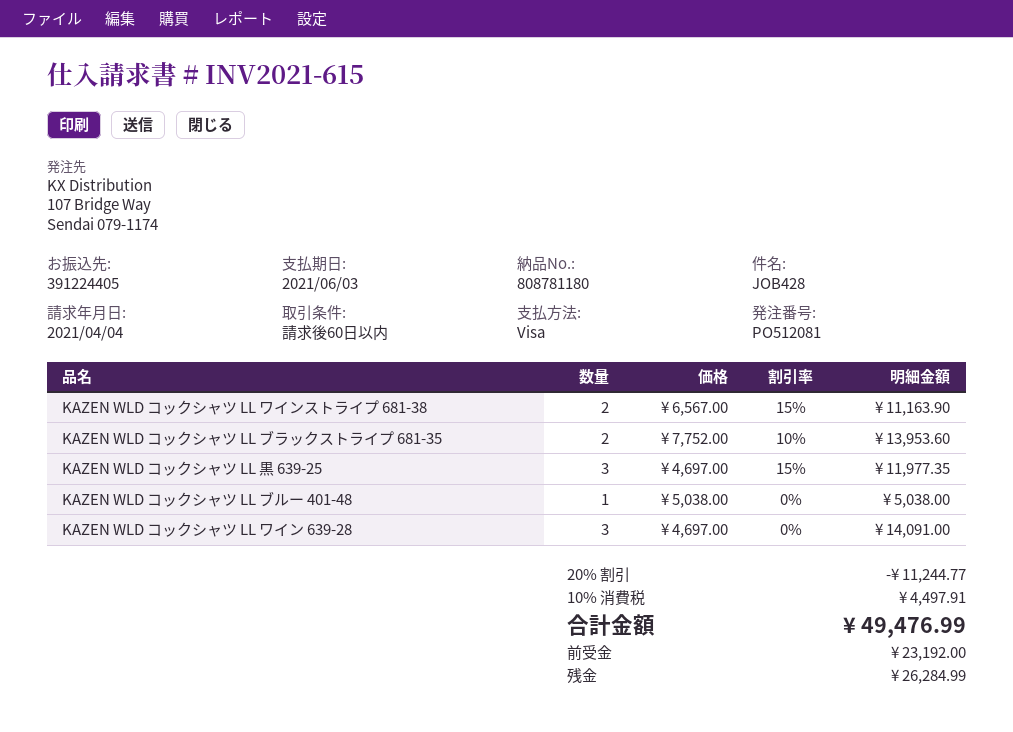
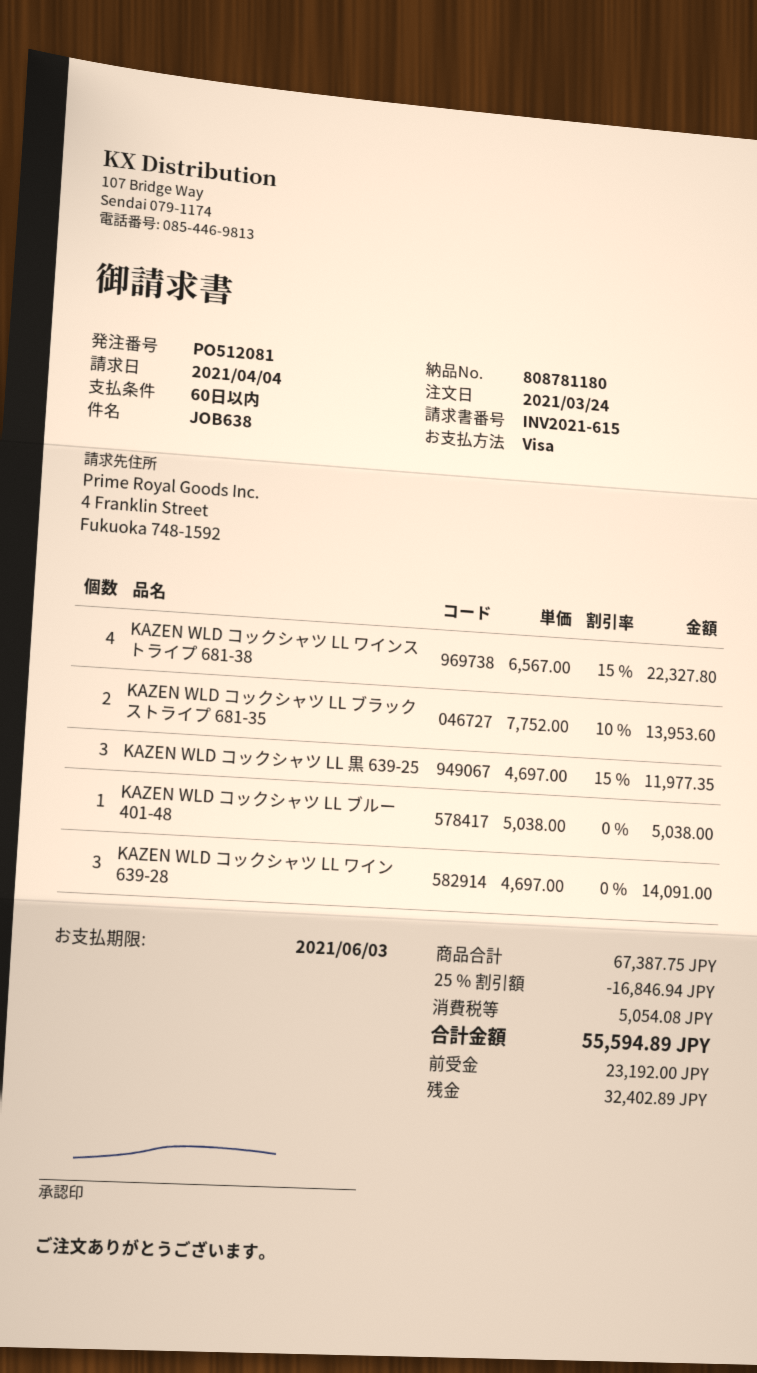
reference: JOB428 -> JOB638
KAZEN WLD コックシャツ LL ワインストライプ 681-38: 2 x 6567.00 - 15% = 11163.90 -> 4 x 6567.00 - 15% = 22327.80
discount: 20% = 11244.77 -> 25% = 16846.94
tax: 4497.91 -> 5054.08
total: 49476.99 -> 55594.89
balance: 26284.99 -> 32402.89

